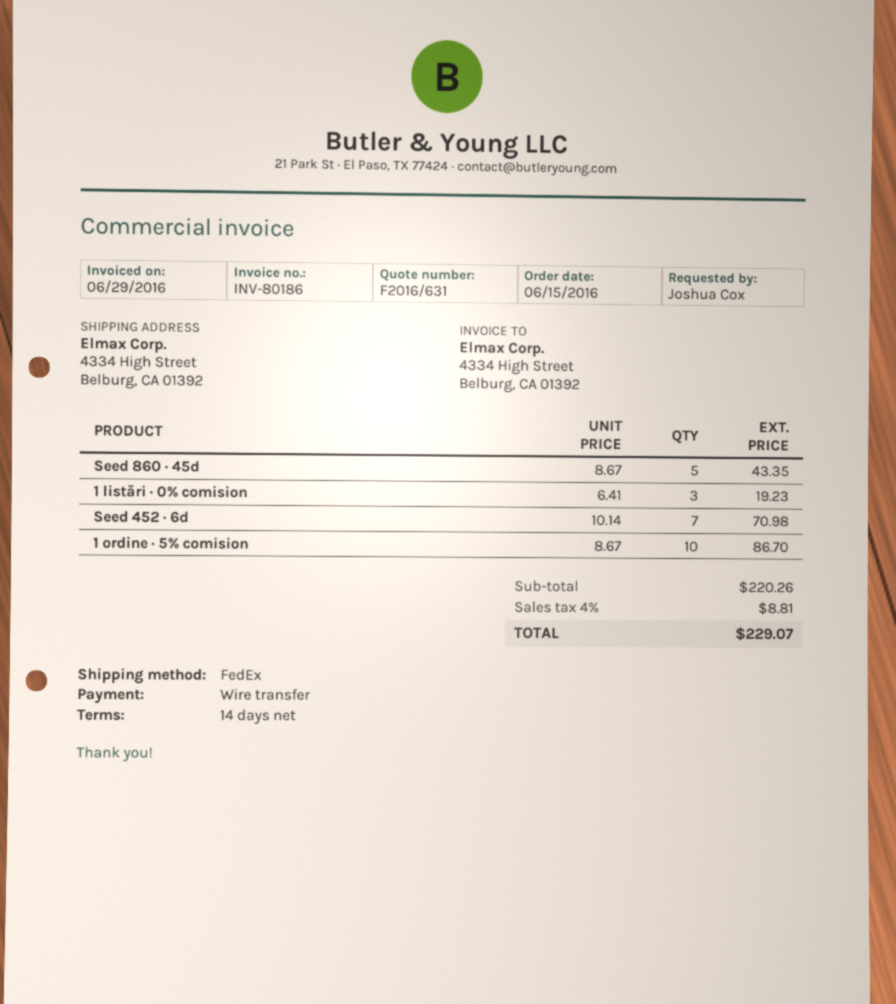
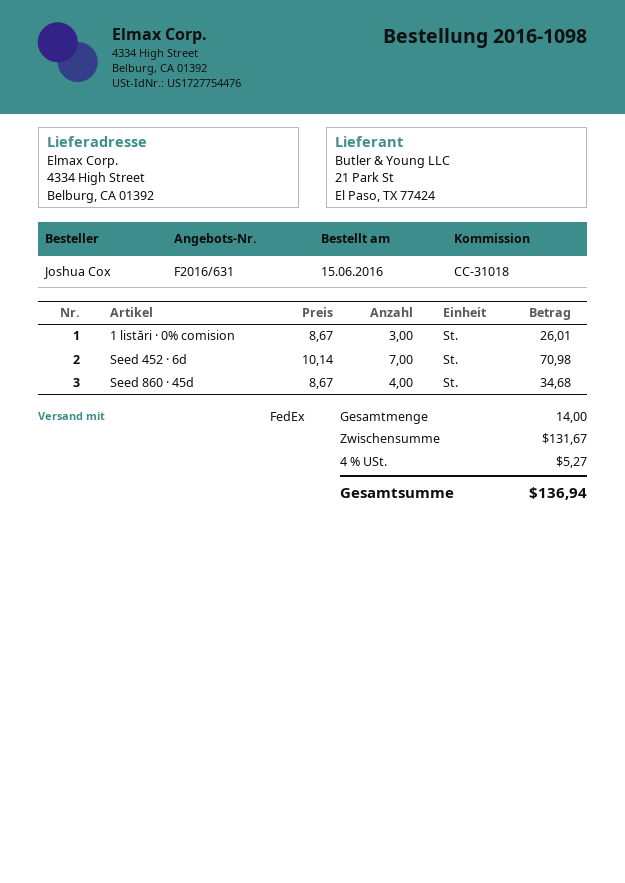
Seed 860 · 45d: 5 x 8.67 = 43.35 -> 4 x 8.67 = 34.68
1 listări · 0% comision: 3 x 6.41 = 19.23 -> 3 x 8.67 = 26.01
1 ordine · 5% comision: 10 x 8.67 = 86.70 -> none
subtotal: 220.26 -> 131.67
tax: 4% = 8.81 -> 4% = 5.27
total: 229.07 -> 136.94

